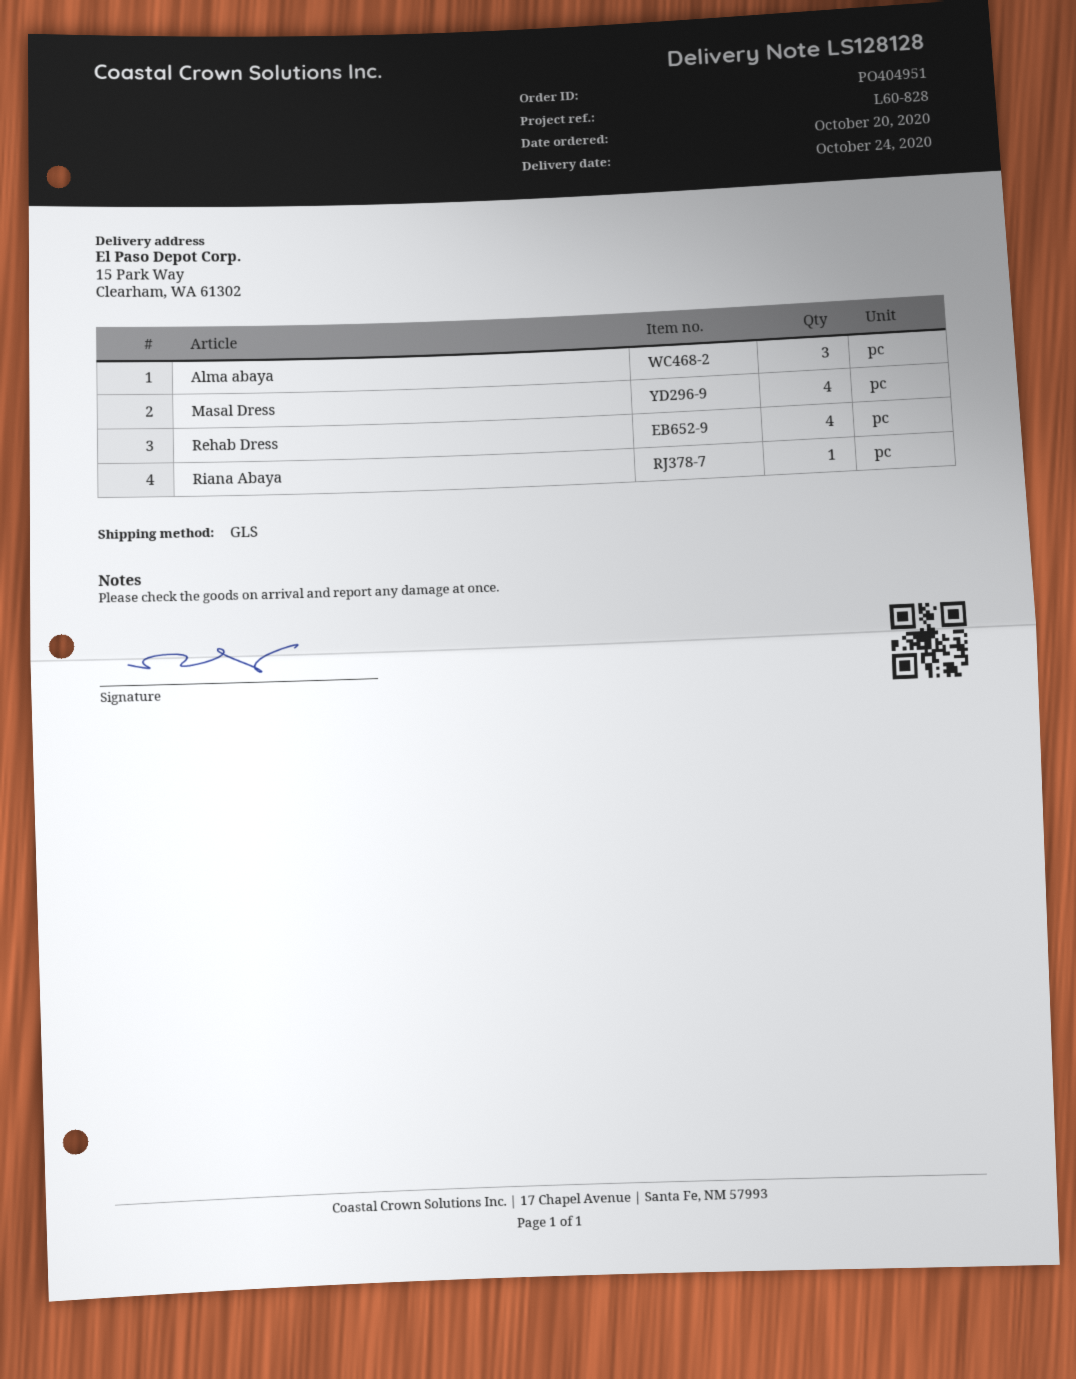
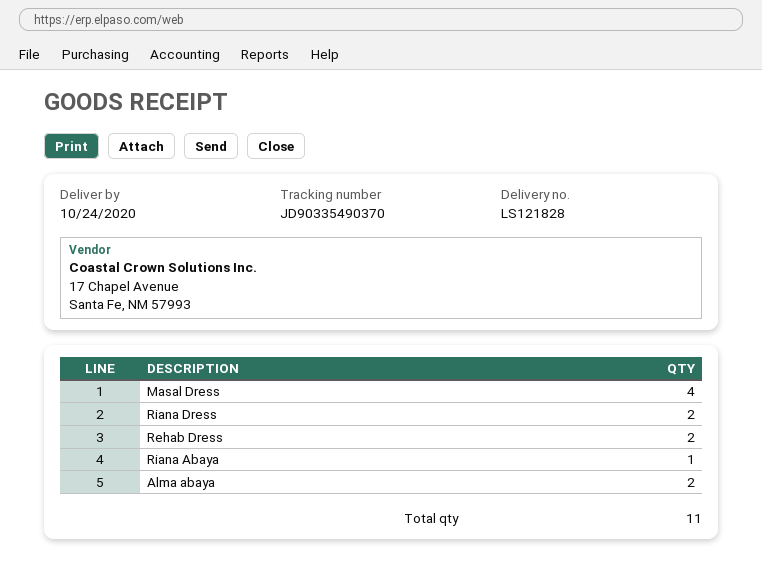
delivery note number: LS128128 -> LS121828
Alma abaya: 3 -> 2
Rehab Dress: 4 -> 2
Riana Dress: none -> 2

